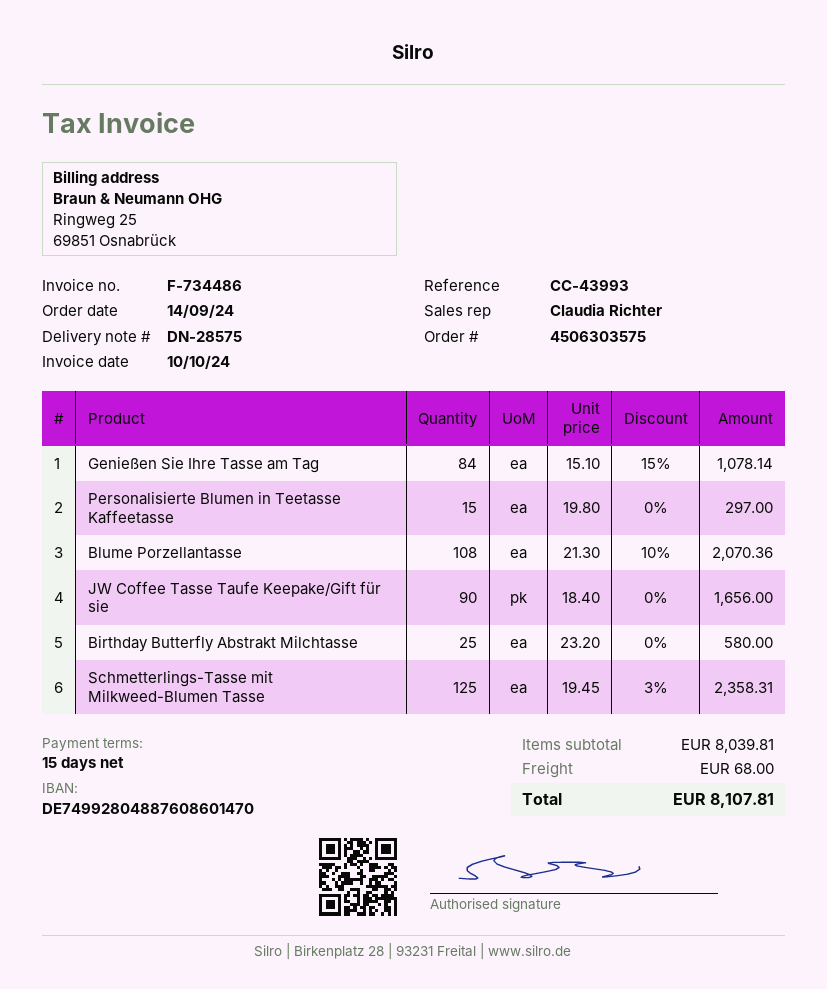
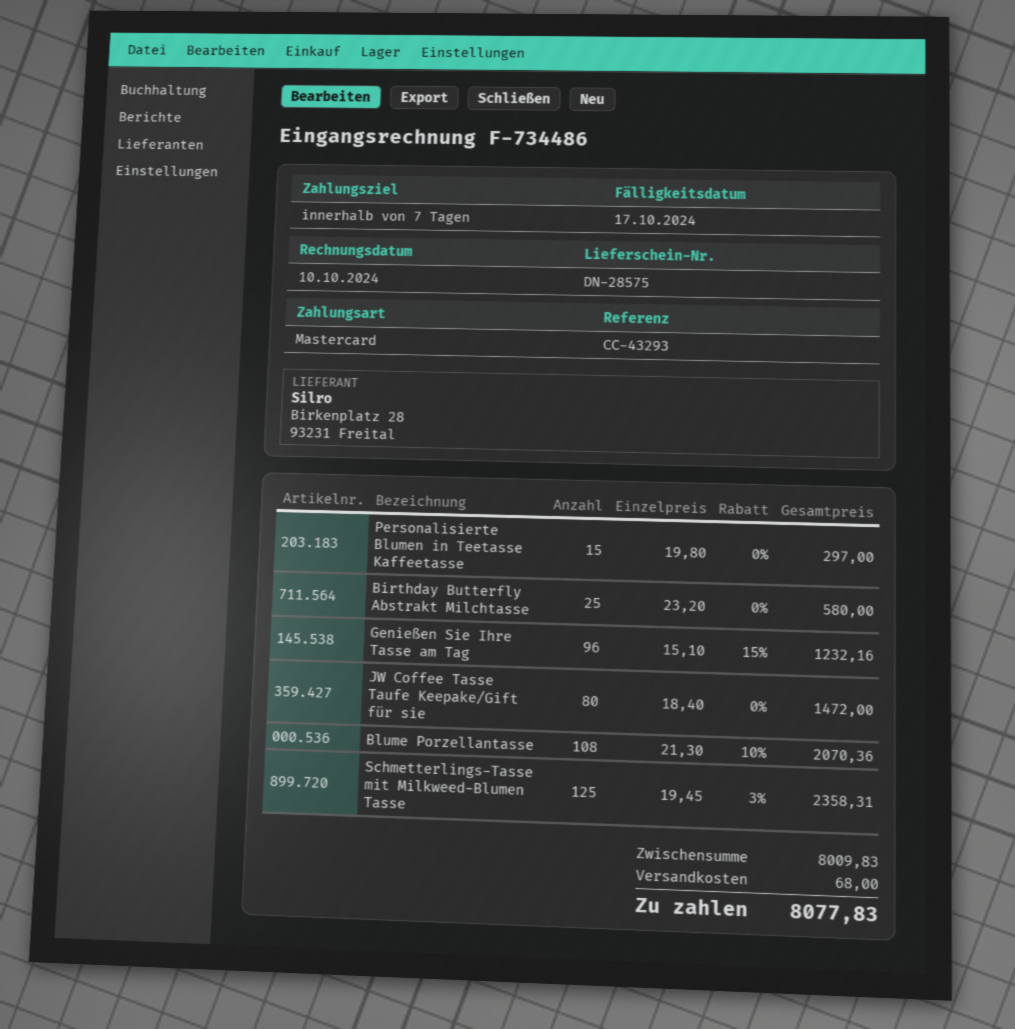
payment terms: 15 days -> 7 days
reference: CC-43993 -> CC-43293
Genießen Sie Ihre Tasse am Tag: 84 x 15.10 - 15% = 1078.14 -> 96 x 15.10 - 15% = 1232.16
JW Coffee Tasse Taufe Keepake/Gift für sie: 90 x 18.40 = 1656.00 -> 80 x 18.40 = 1472.00
subtotal: 8039.81 -> 8009.83
total: 8107.81 -> 8077.83

